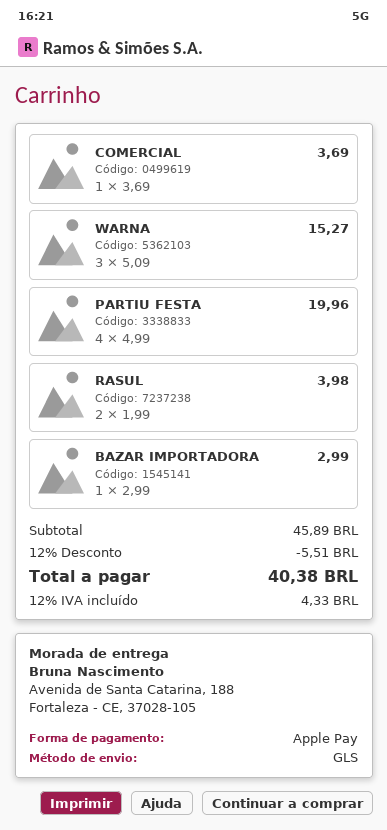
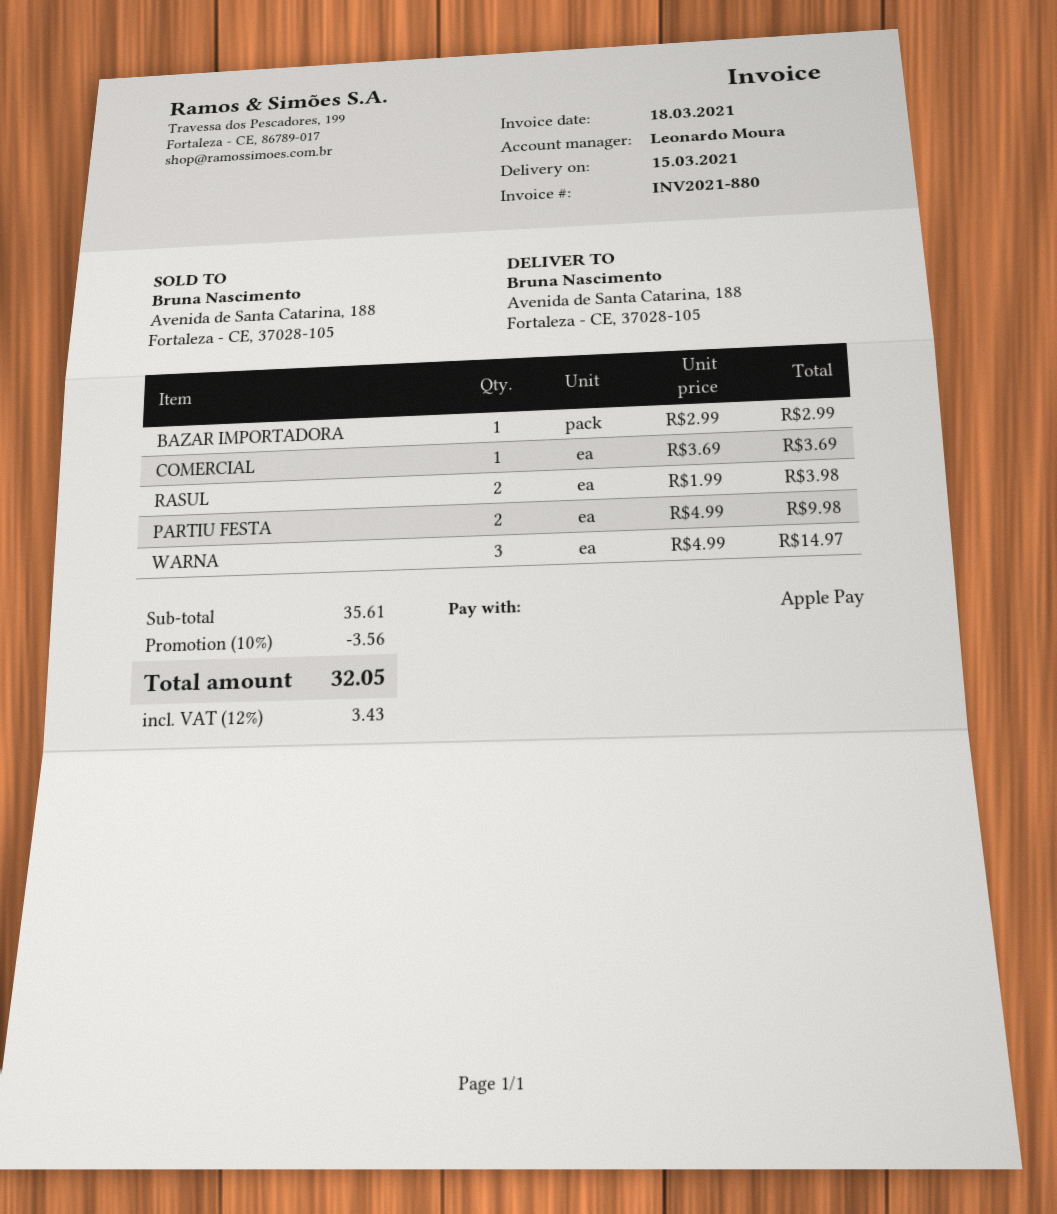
WARNA: 3 x 5.09 = 15.27 -> 3 x 4.99 = 14.97
PARTIU FESTA: 4 x 4.99 = 19.96 -> 2 x 4.99 = 9.98
subtotal: 45.89 -> 35.61
discount: 12% = 5.51 -> 10% = 3.56
tax: 12% = 4.33 -> 12% = 3.43
total: 40.38 -> 32.05

